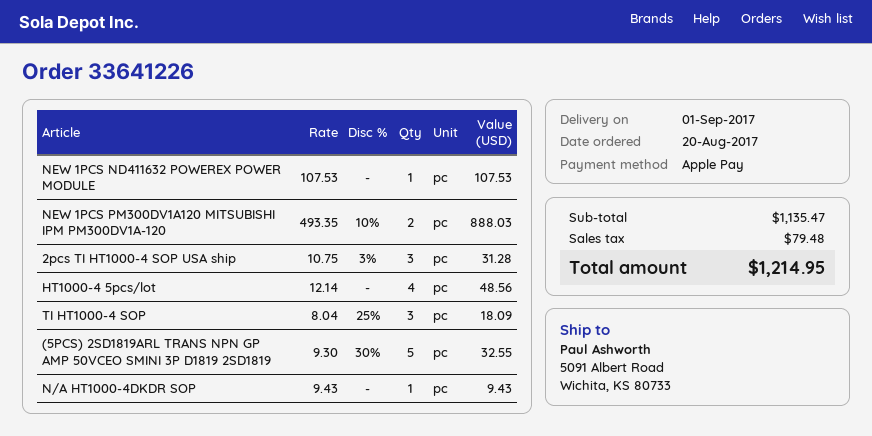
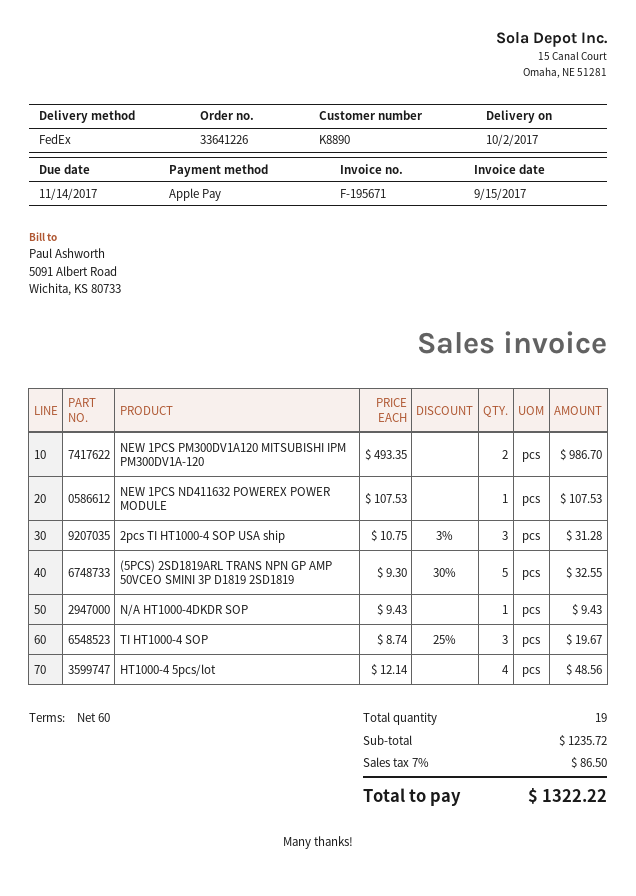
delivery date: 2017-09-01 -> 2017-10-02
NEW 1PCS PM300DV1A120 MITSUBISHI IPM PM300DV1A-120: 2 x 493.35 - 10% = 888.03 -> 2 x 493.35 = 986.70
TI HT1000-4 SOP: 3 x 8.04 - 25% = 18.09 -> 3 x 8.74 - 25% = 19.67
subtotal: 1135.47 -> 1235.72
tax: 79.48 -> 86.50
total: 1214.95 -> 1322.22

